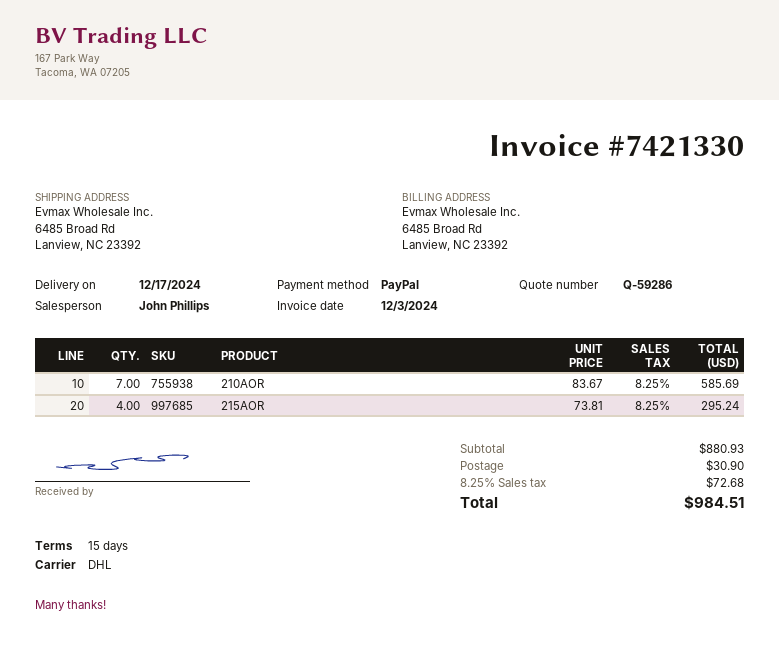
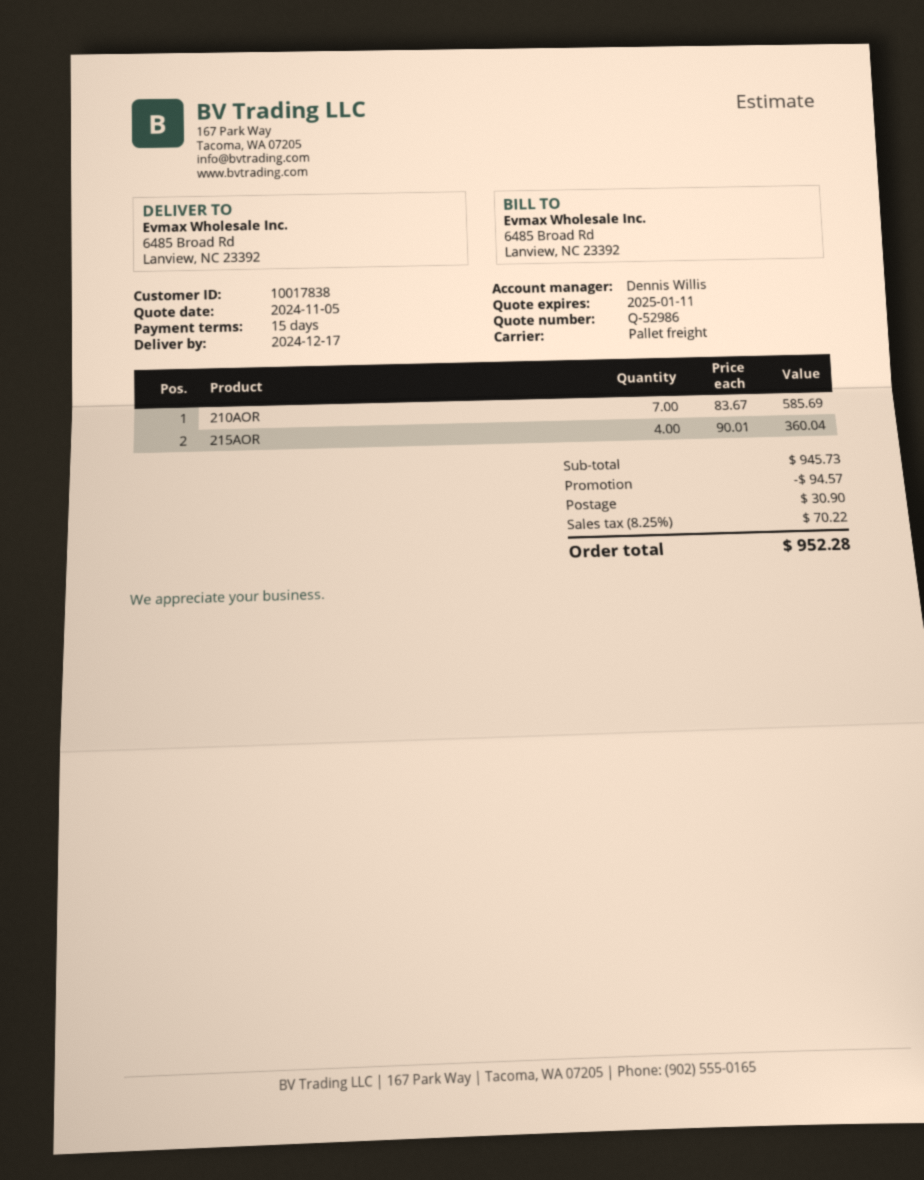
quote number: Q-59286 -> Q-52986
sales rep: John Phillips -> Dennis Willis
shipping method: DHL -> pallet freight
215AOR: 4 x 73.81 = 295.24 -> 4 x 90.01 = 360.04
subtotal: 880.93 -> 945.73
discount: none -> 94.57
tax: 8.25% = 72.68 -> 8.25% = 70.22
total: 984.51 -> 952.28

